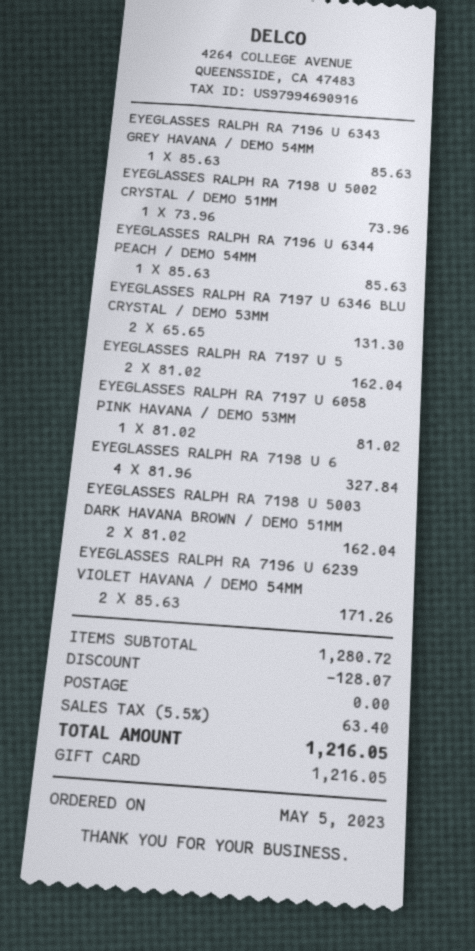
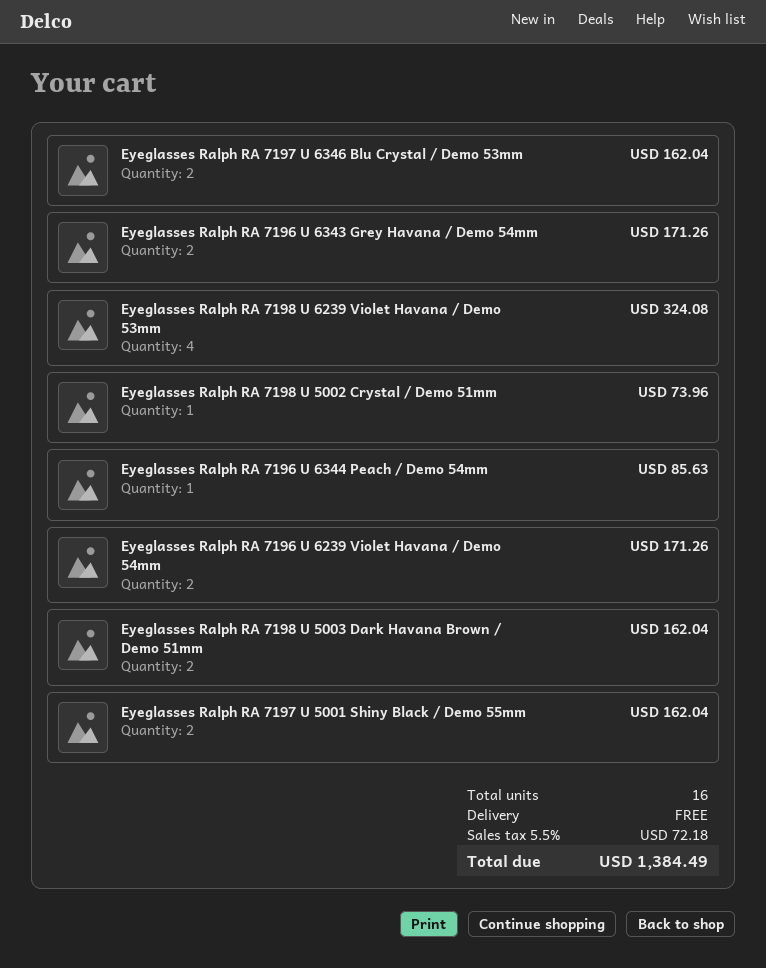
EYEGLASSES RALPH RA 7196 U 6343 GREY HAVANA / DEMO 54MM: 1 for 85.63 -> 2 for 171.26
EYEGLASSES RALPH RA 7197 U 6346 BLU CRYSTAL / DEMO 53MM: 2 for 131.30 -> 2 for 162.04
EYEGLASSES RALPH RA 7197 U 6058 PINK HAVANA / DEMO 53MM: 1 for 81.02 -> none
EYEGLASSES RALPH RA 7198 U 6: 4 for 327.84 -> 4 for 324.08
discount: 128.07 -> none
tax: 5.5% = 63.40 -> 5.5% = 72.18
total: 1216.05 -> 1384.49

